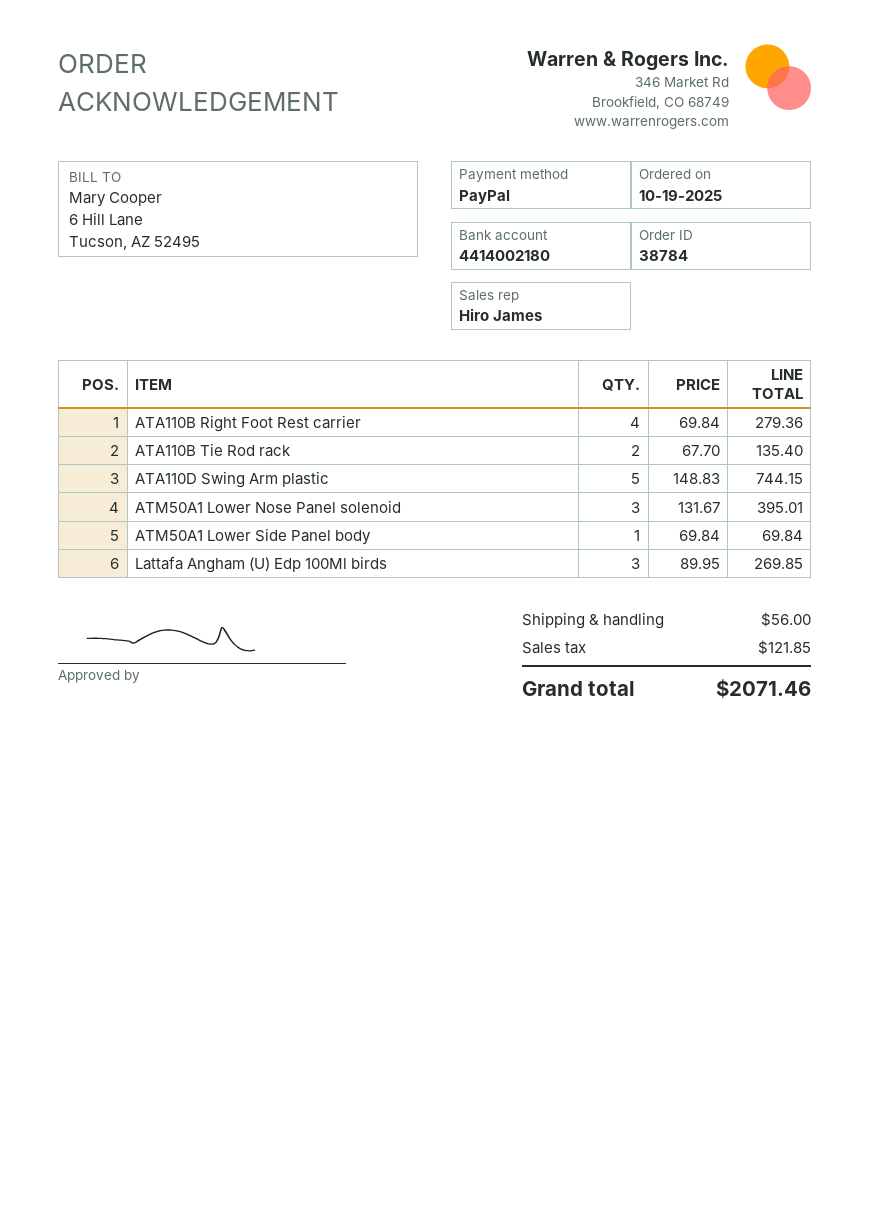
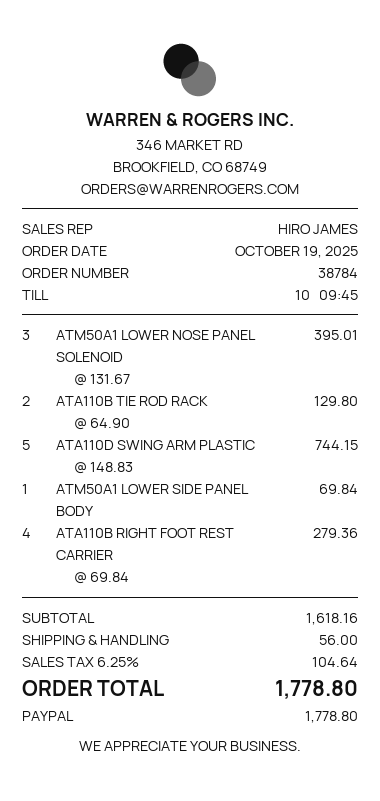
ATA110B Tie Rod rack: 2 x 67.70 = 135.40 -> 2 x 64.90 = 129.80
Lattafa Angham (U) Edp 100Ml birds: 3 x 89.95 = 269.85 -> none
tax: 121.85 -> 104.64
total: 2071.46 -> 1778.80

